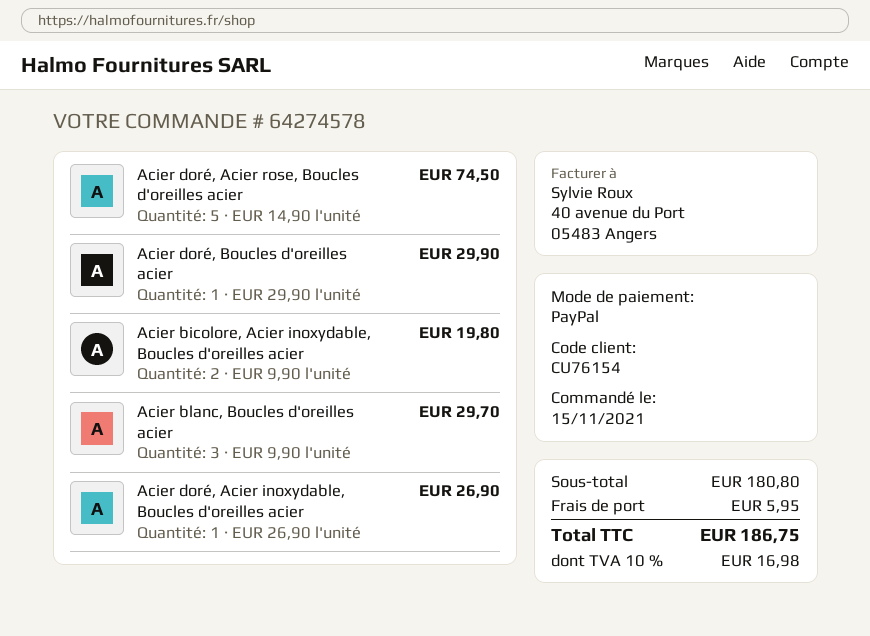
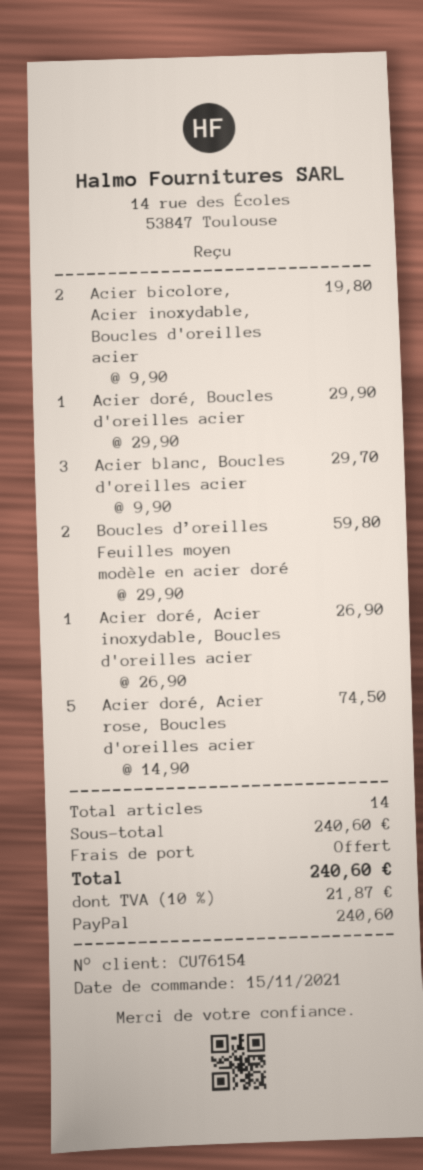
Boucles d’oreilles Feuilles moyen modèle en acier doré: none -> 2 x 29.90 = 59.80
subtotal: 180.80 -> 240.60
shipping: 5.95 -> 0.00
tax: 10% = 16.98 -> 10% = 21.87
total: 186.75 -> 240.60

